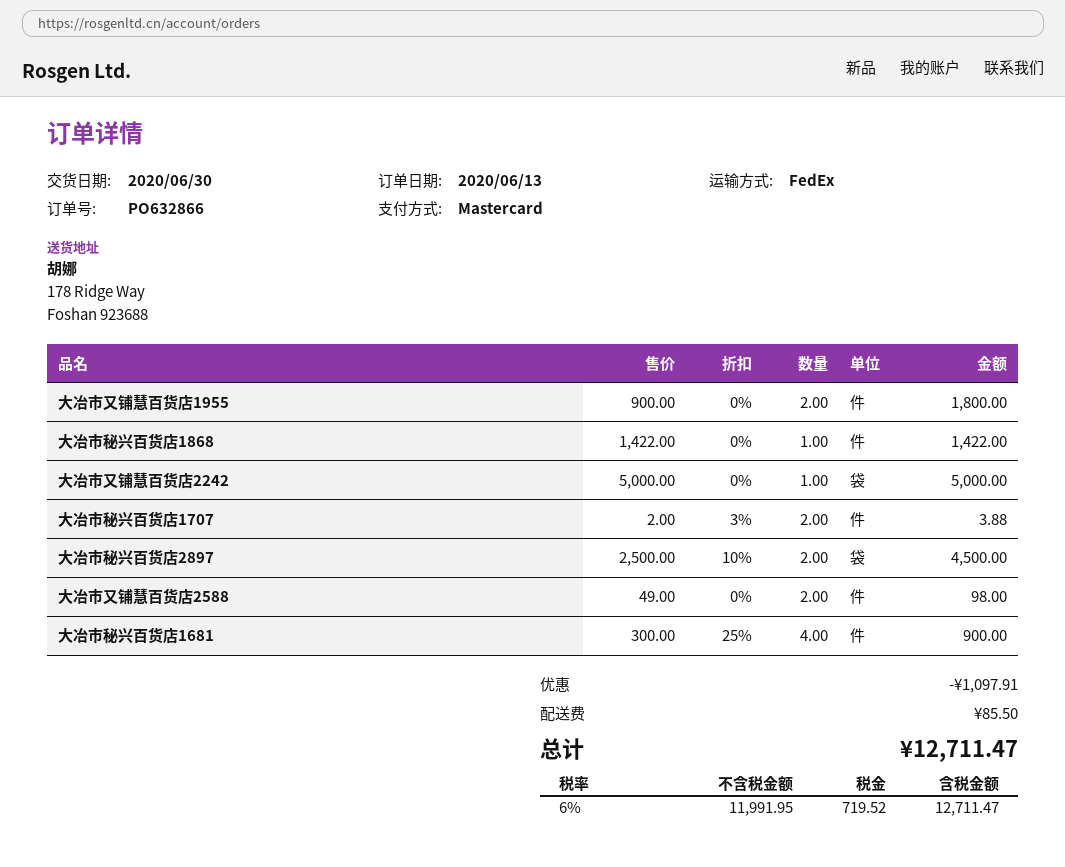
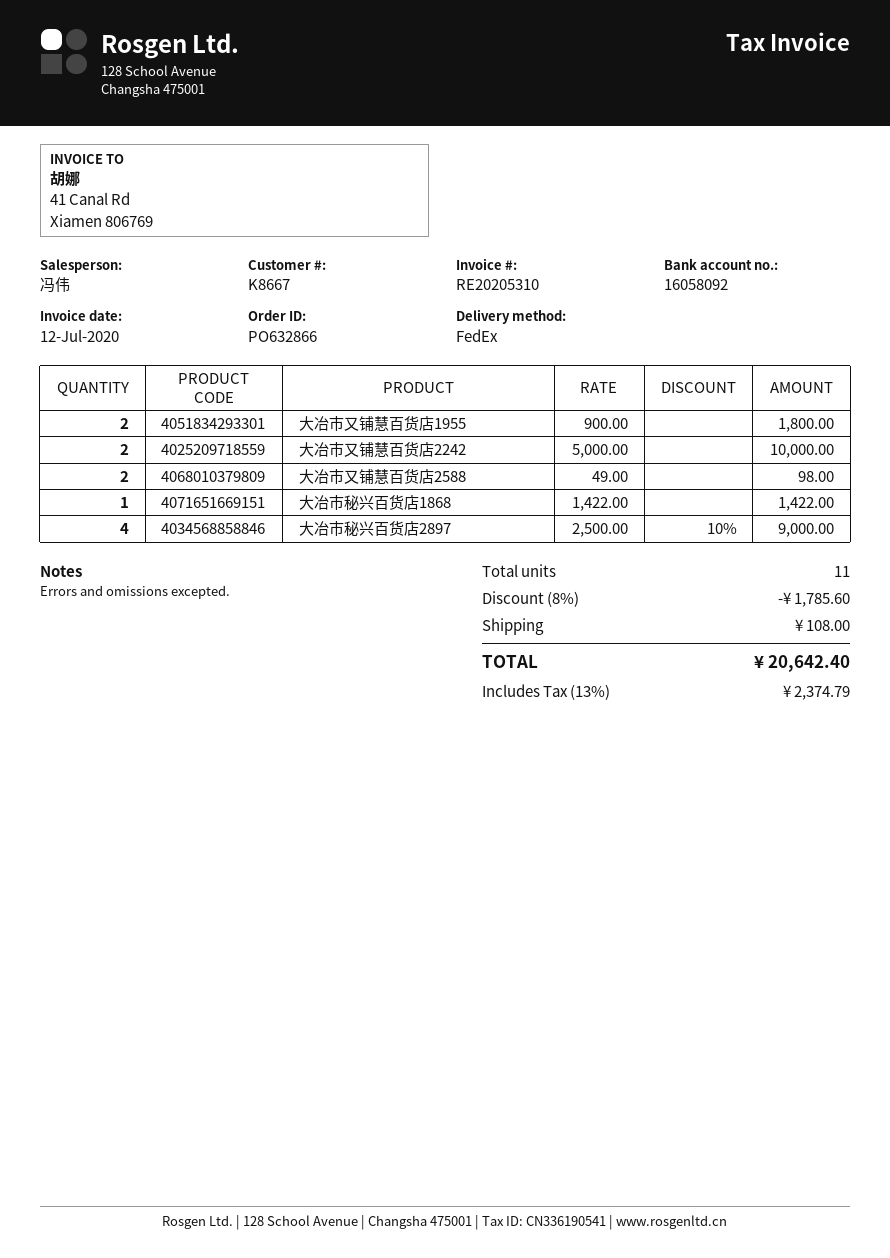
大冶市又铺慧百货店2242: 1 x 5000.00 = 5000.00 -> 2 x 5000.00 = 10000.00
大冶市秘兴百货店1707: 2 x 2.00 - 3% = 3.88 -> none
大冶市秘兴百货店2897: 2 x 2500.00 - 10% = 4500.00 -> 4 x 2500.00 - 10% = 9000.00
大冶市秘兴百货店1681: 4 x 300.00 - 25% = 900.00 -> none
discount: 1097.91 -> 1785.60
shipping: 85.50 -> 108.00
tax: 6% = 719.52 -> 13% = 2374.79
total: 12711.47 -> 20642.40

